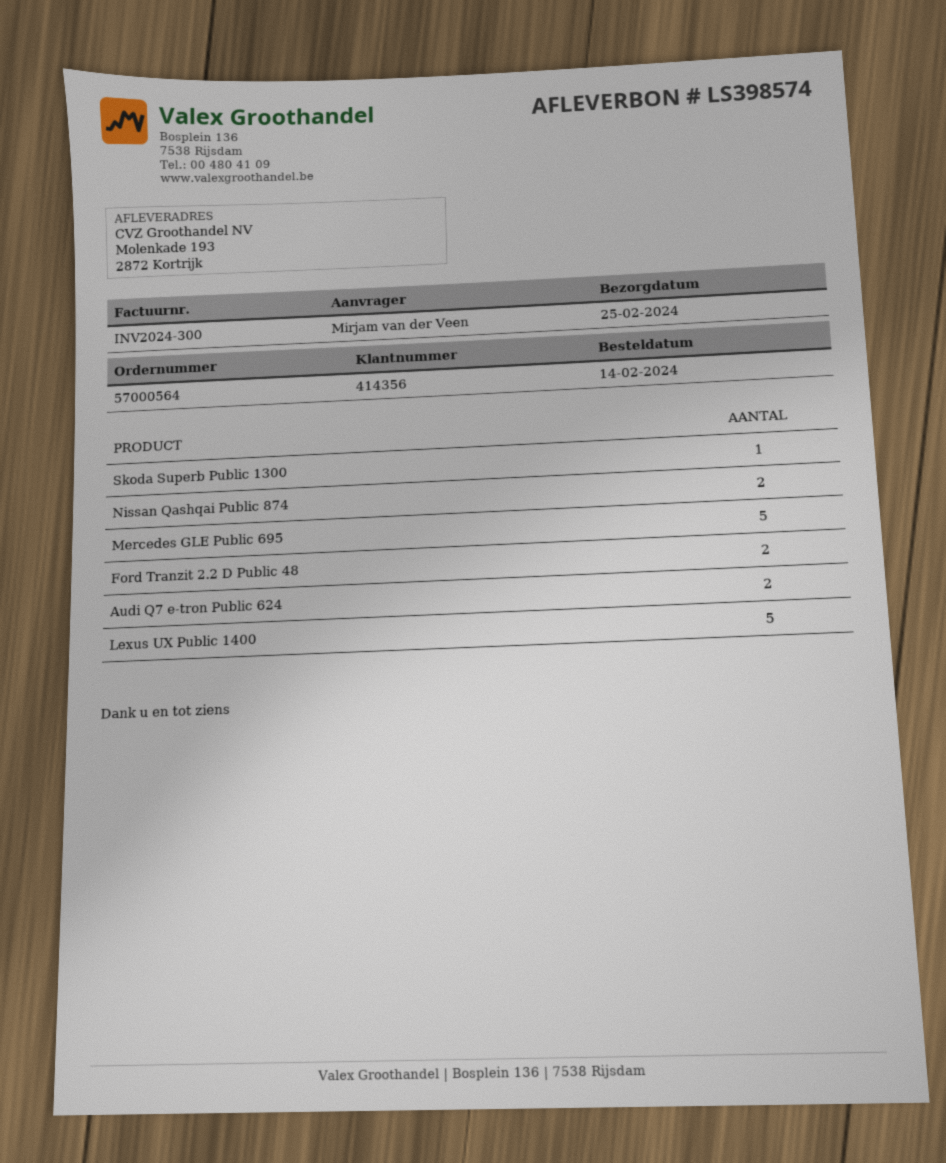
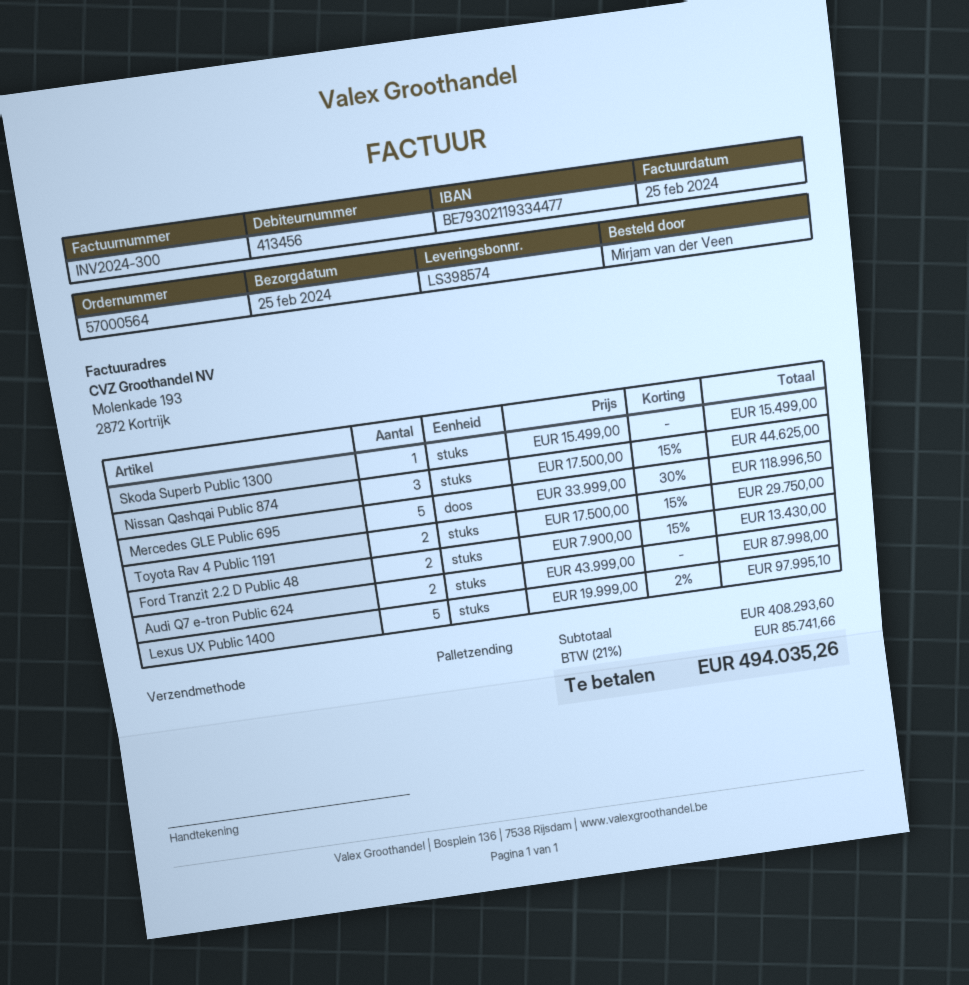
customer number: 414356 -> 413456
Nissan Qashqai Public 874: 2 -> 3
Toyota Rav 4 Public 1191: none -> 2

